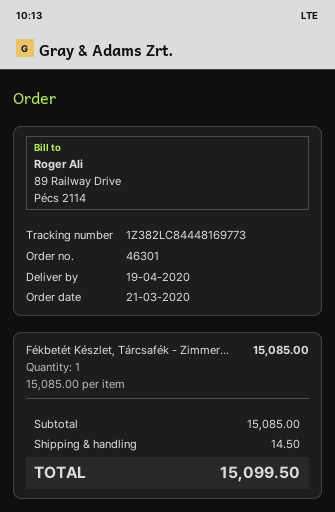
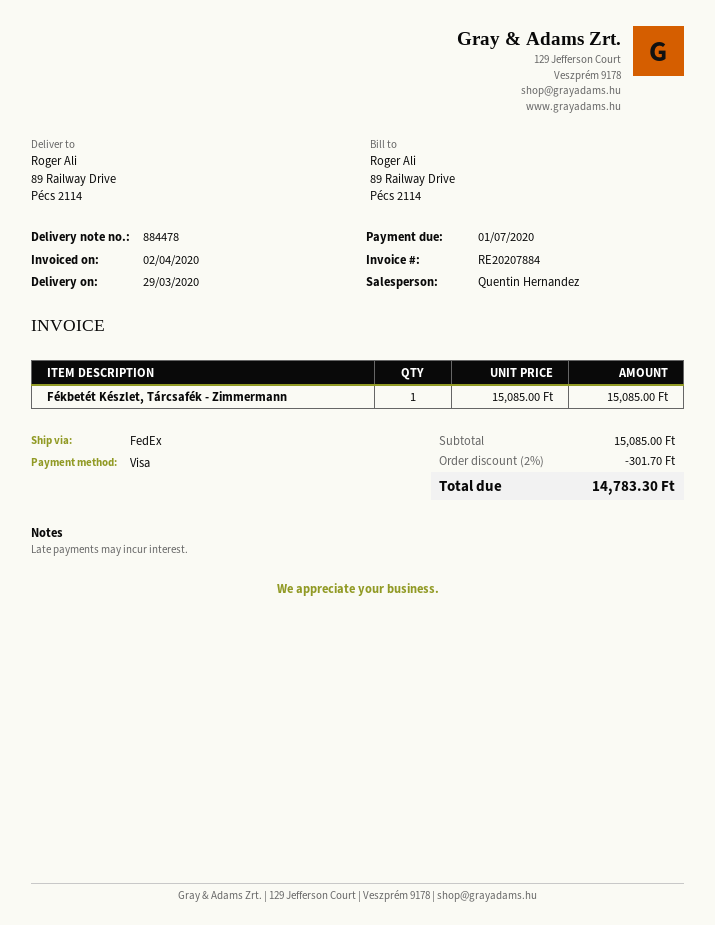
delivery date: 2020-04-19 -> 2020-03-29
discount: none -> 2% = 301.70
shipping: 14.50 -> none
total: 15099.50 -> 14783.30

